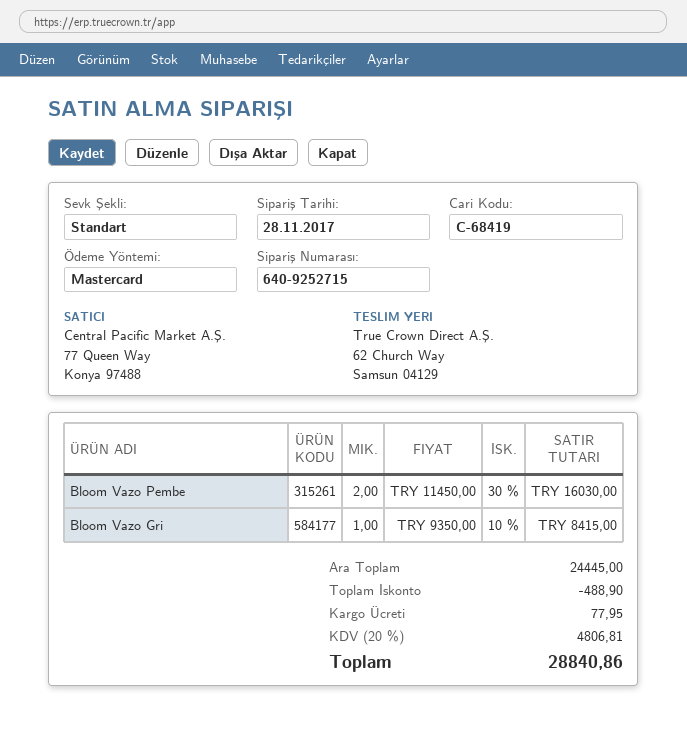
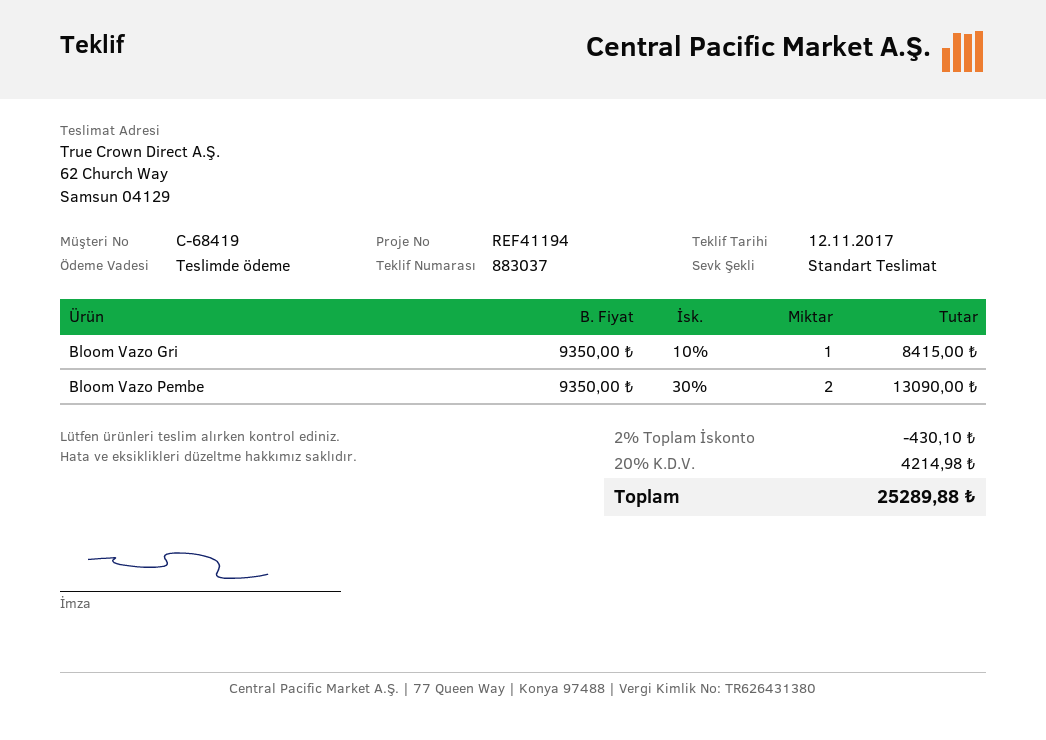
Bloom Vazo Pembe: 2 x 11450.00 - 30% = 16030.00 -> 2 x 9350.00 - 30% = 13090.00
discount: 488.90 -> 430.10
shipping: 77.95 -> none
tax: 20% = 4806.81 -> 20% = 4214.98
total: 28840.86 -> 25289.88

